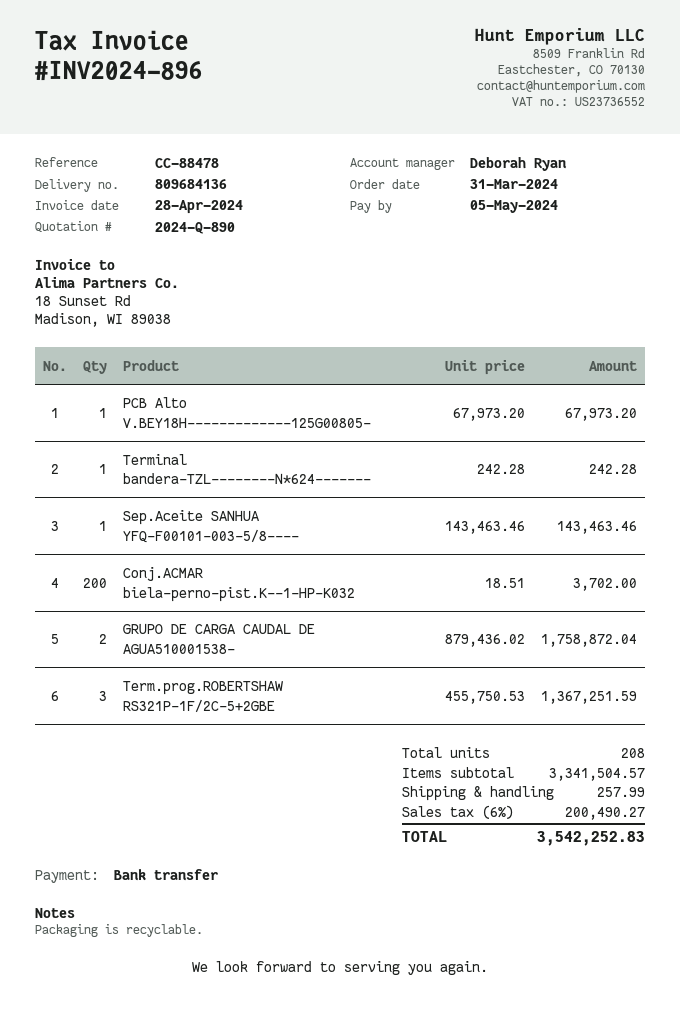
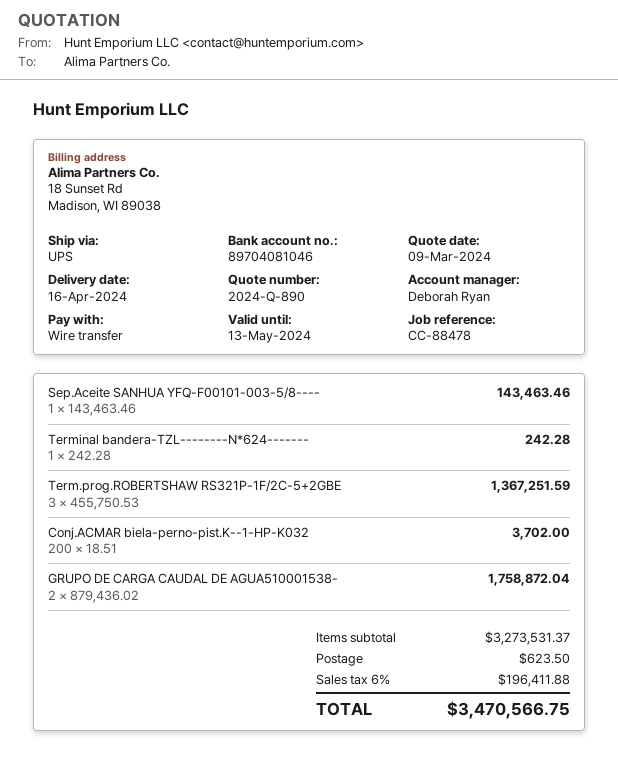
PCB Alto V.BEY18H-------------125G00805-: 1 x 67973.20 = 67973.20 -> none
subtotal: 3341504.57 -> 3273531.37
shipping: 257.99 -> 623.50
tax: 6% = 200490.27 -> 6% = 196411.88
total: 3542252.83 -> 3470566.75

